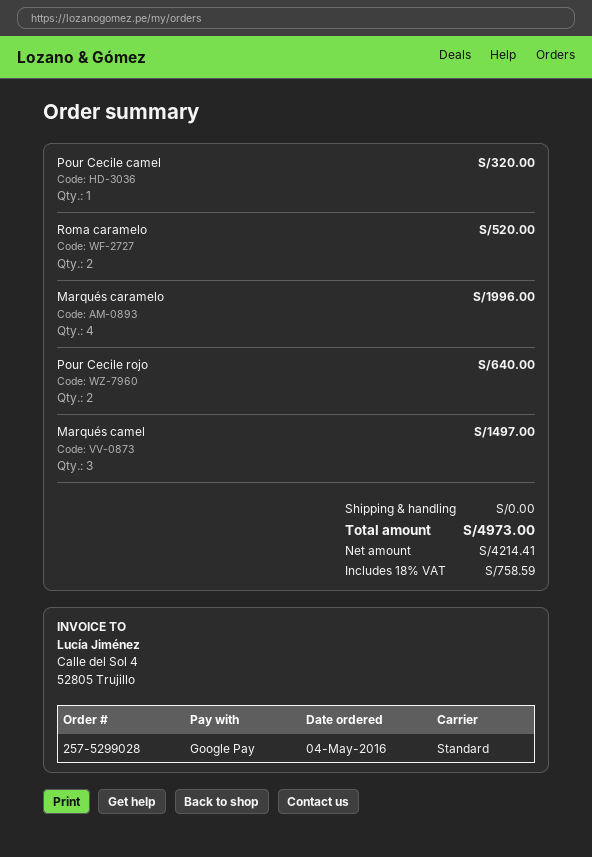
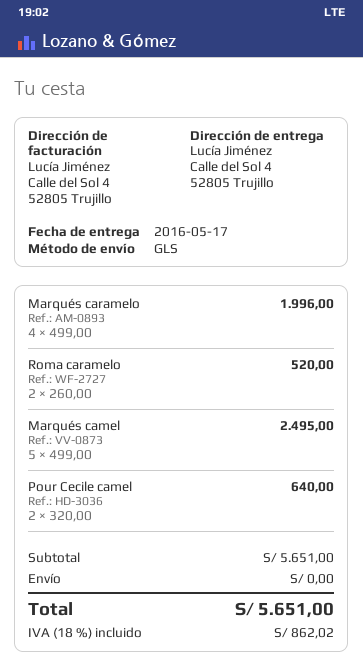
shipping method: standard -> GLS
Pour Cecile camel: 1 for 320.00 -> 2 for 640.00
Pour Cecile rojo: 2 for 640.00 -> none
Marqués camel: 3 for 1497.00 -> 5 for 2495.00
tax: 18% = 758.59 -> 18% = 862.02
total: 4973.00 -> 5651.00

